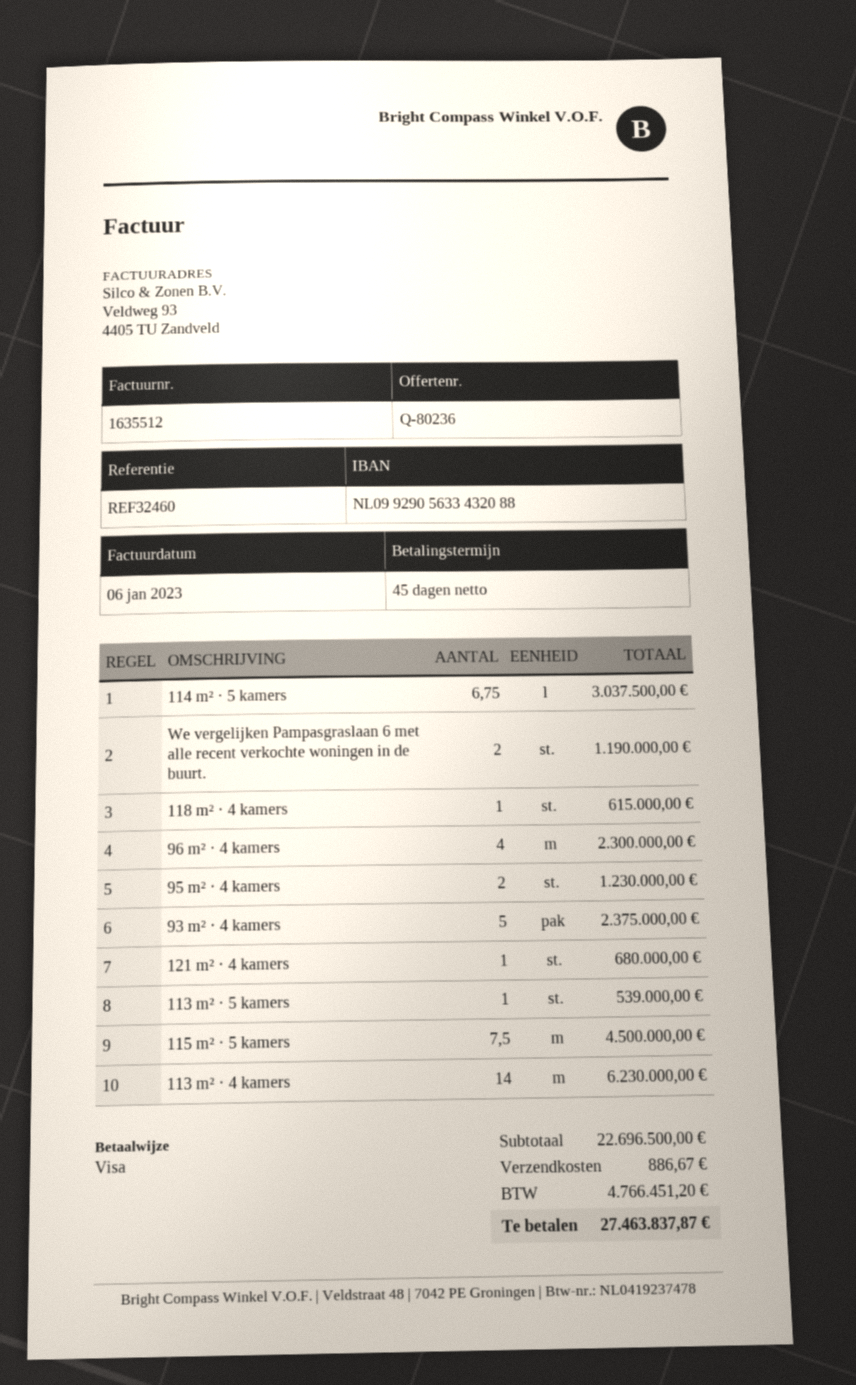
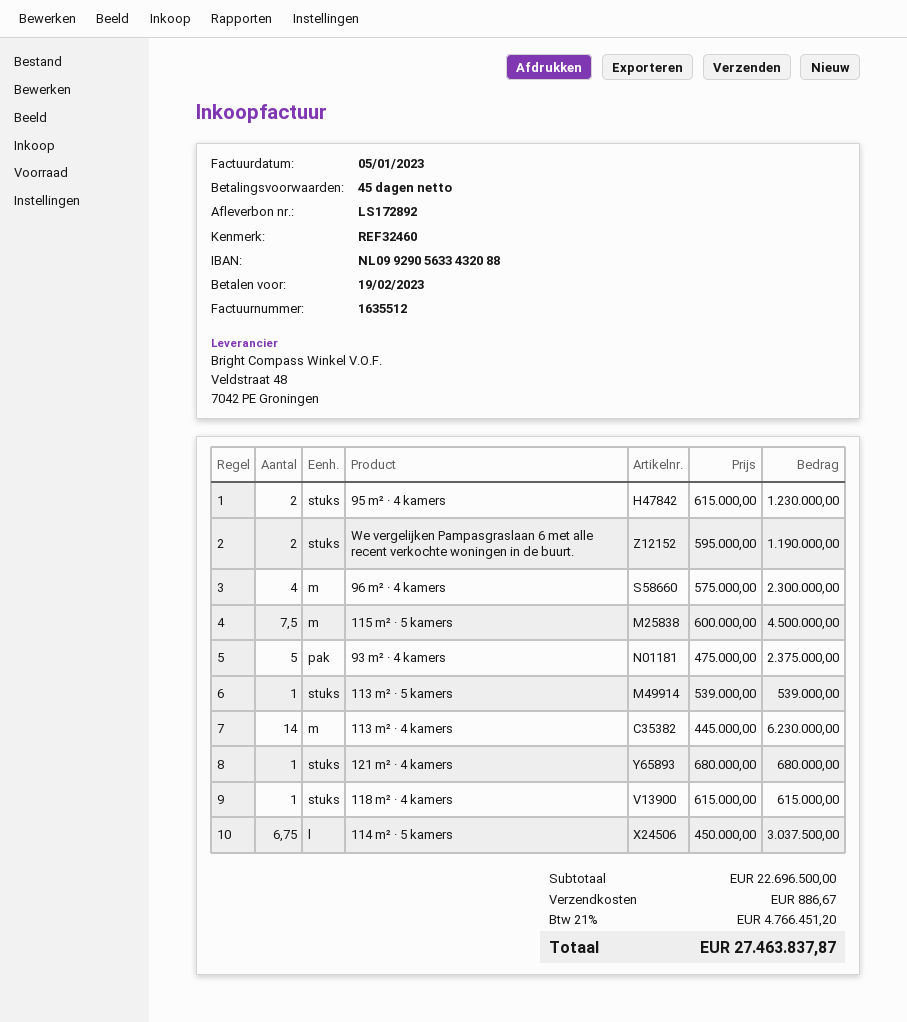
invoice date: 2023-01-06 -> 2023-01-05

